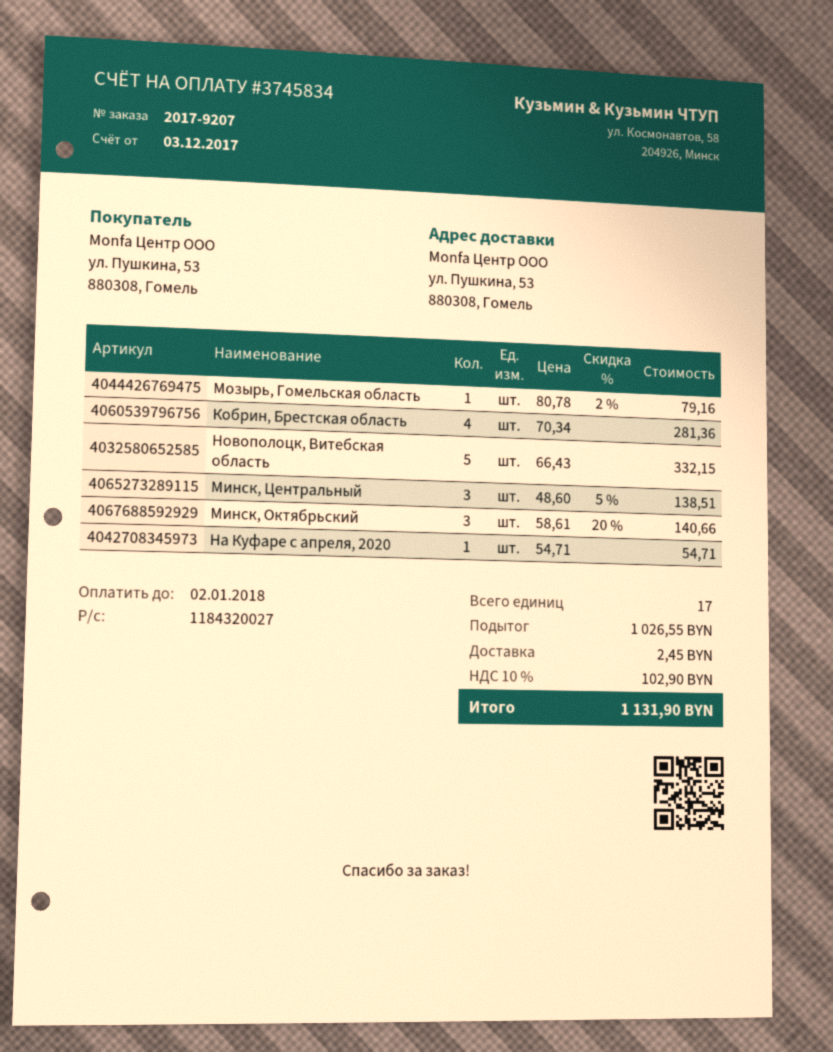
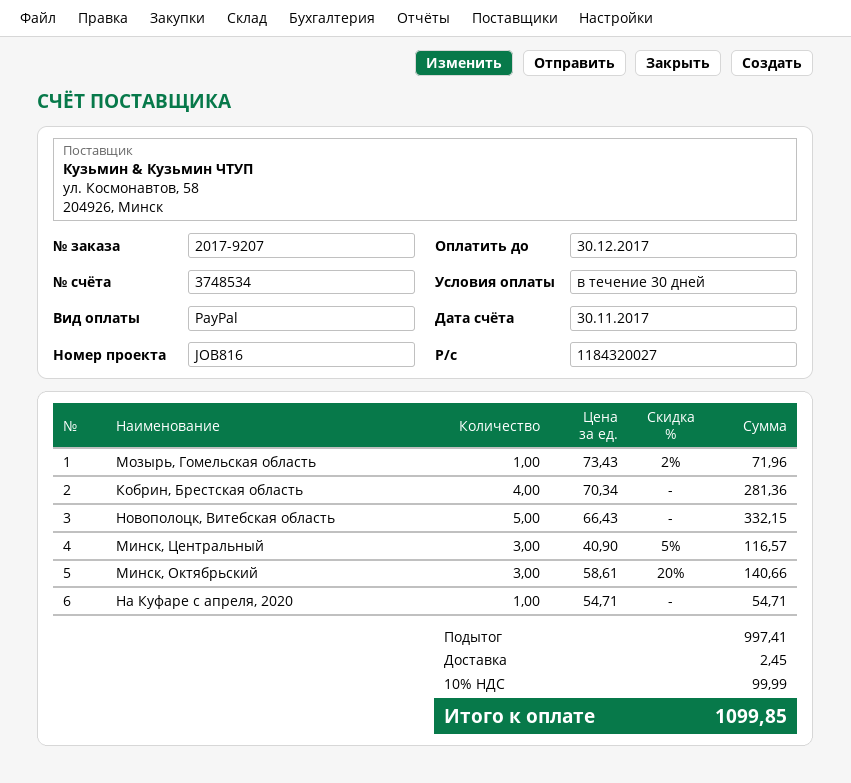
invoice number: 3745834 -> 3748534
invoice date: 2017-12-03 -> 2017-11-30
due date: 2018-01-02 -> 2017-12-30
Мозырь, Гомельская область: 1 x 80.78 - 2% = 79.16 -> 1 x 73.43 - 2% = 71.96
Минск, Центральный: 3 x 48.60 - 5% = 138.51 -> 3 x 40.90 - 5% = 116.57
subtotal: 1026.55 -> 997.41
tax: 10% = 102.90 -> 10% = 99.99
total: 1131.90 -> 1099.85

